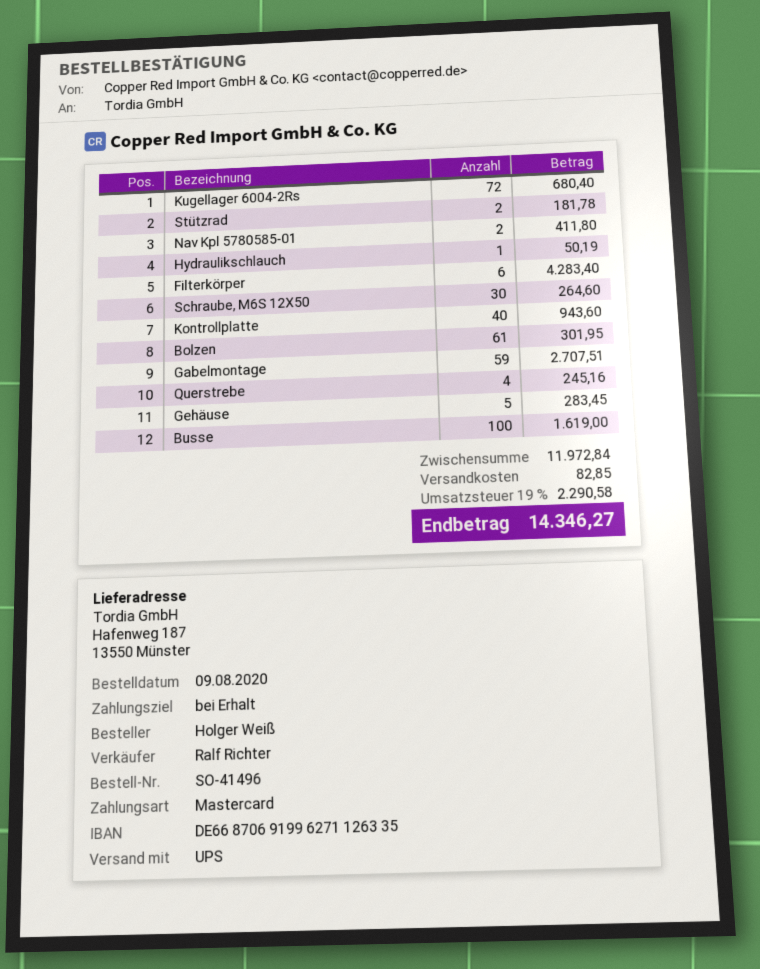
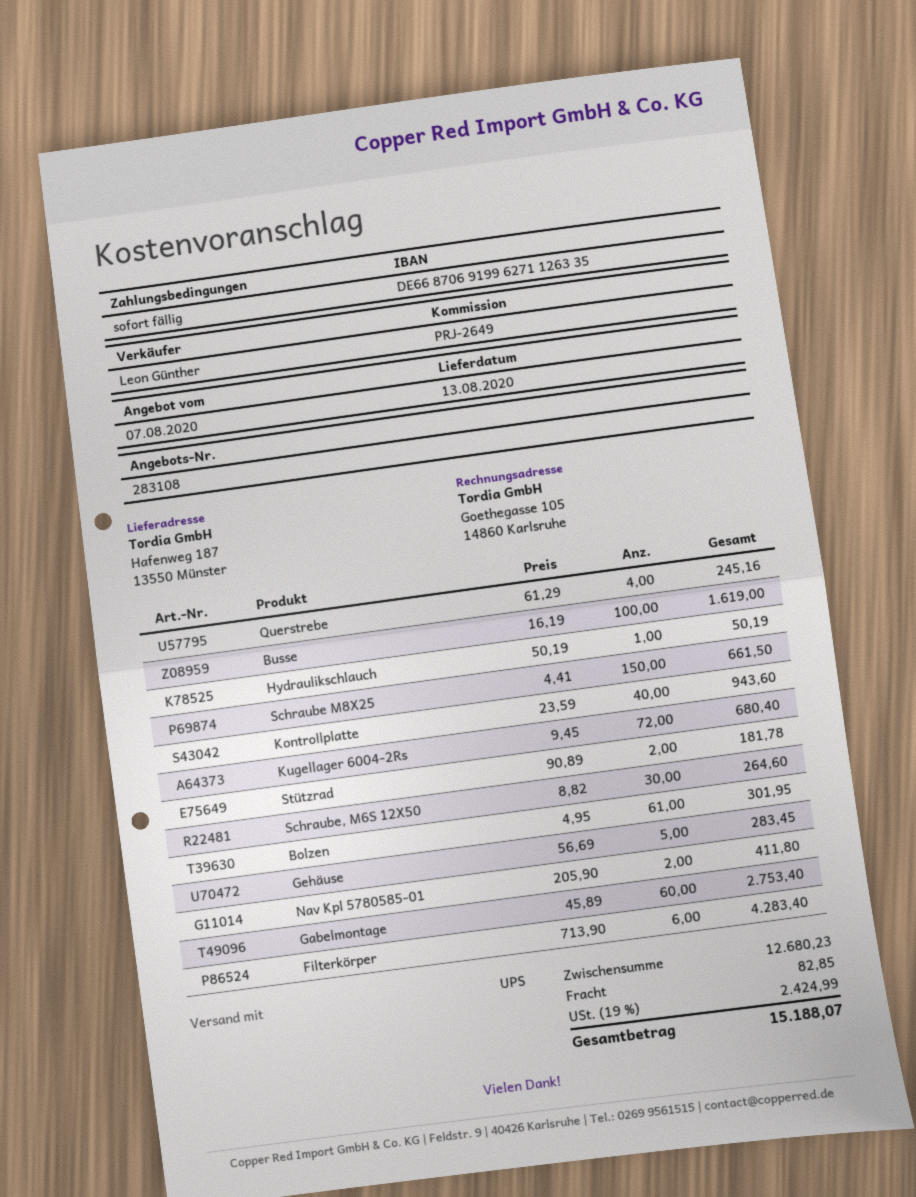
sales rep: Ralf Richter -> Leon Günther
Gabelmontage: 59 for 2707.51 -> 60 for 2753.40
Schraube M8X25: none -> 150 for 661.50
subtotal: 11972.84 -> 12680.23
tax: 19% = 2290.58 -> 19% = 2424.99
total: 14346.27 -> 15188.07

